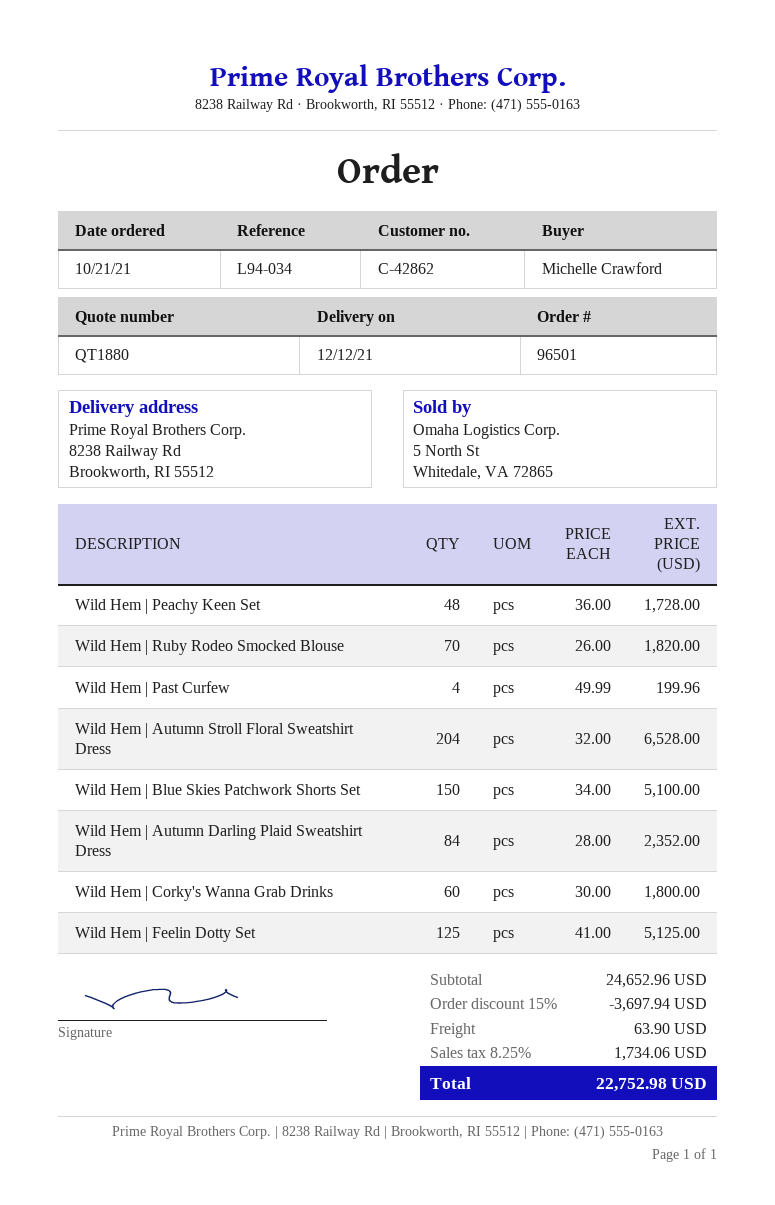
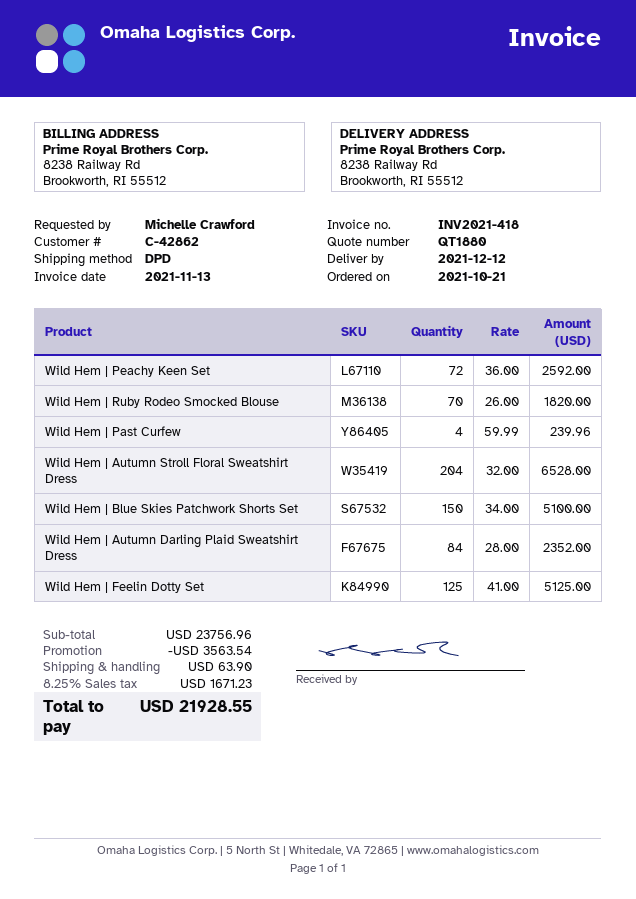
Wild Hem | Peachy Keen Set: 48 x 36.00 = 1728.00 -> 72 x 36.00 = 2592.00
Wild Hem | Past Curfew: 4 x 49.99 = 199.96 -> 4 x 59.99 = 239.96
Wild Hem | Corky's Wanna Grab Drinks: 60 x 30.00 = 1800.00 -> none
subtotal: 24652.96 -> 23756.96
discount: 3697.94 -> 3563.54
tax: 8.25% = 1734.06 -> 8.25% = 1671.23
total: 22752.98 -> 21928.55

